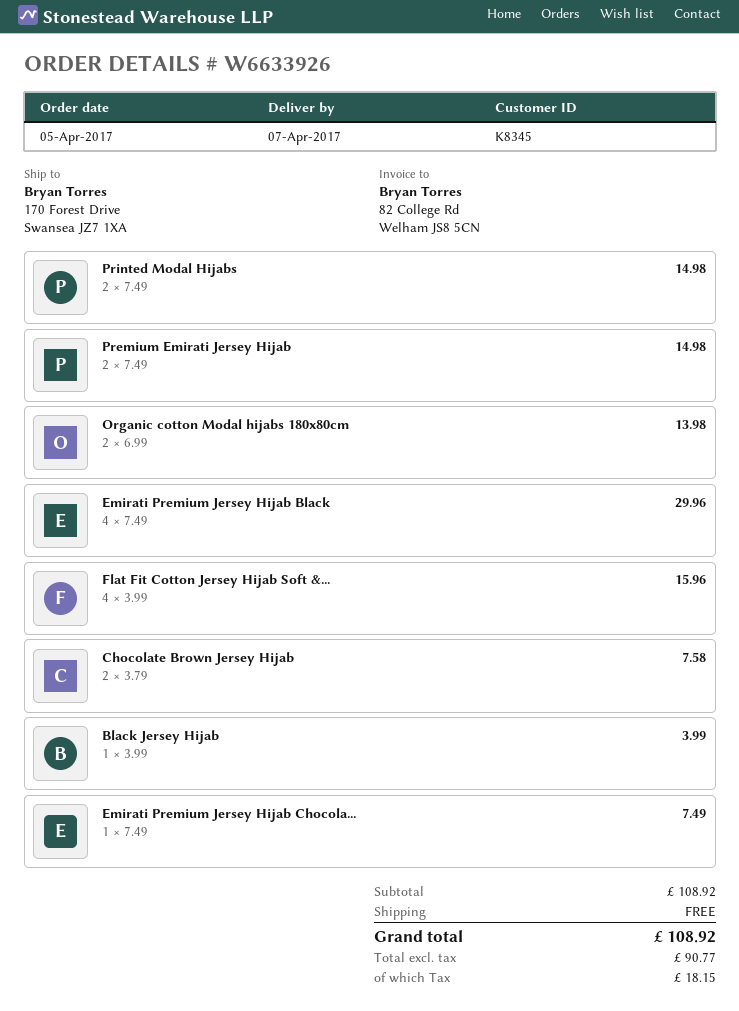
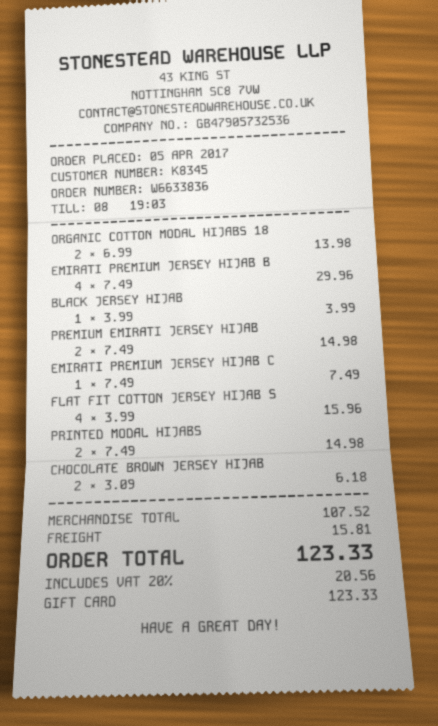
order number: W6633926 -> W6633836
Chocolate Brown Jersey Hijab: 2 x 3.79 = 7.58 -> 2 x 3.09 = 6.18
subtotal: 108.92 -> 107.52
shipping: 0.00 -> 15.81
tax: 18.15 -> 20.56
total: 108.92 -> 123.33

